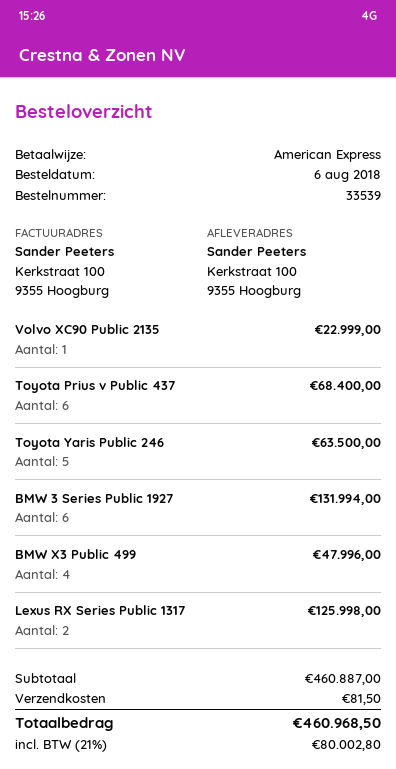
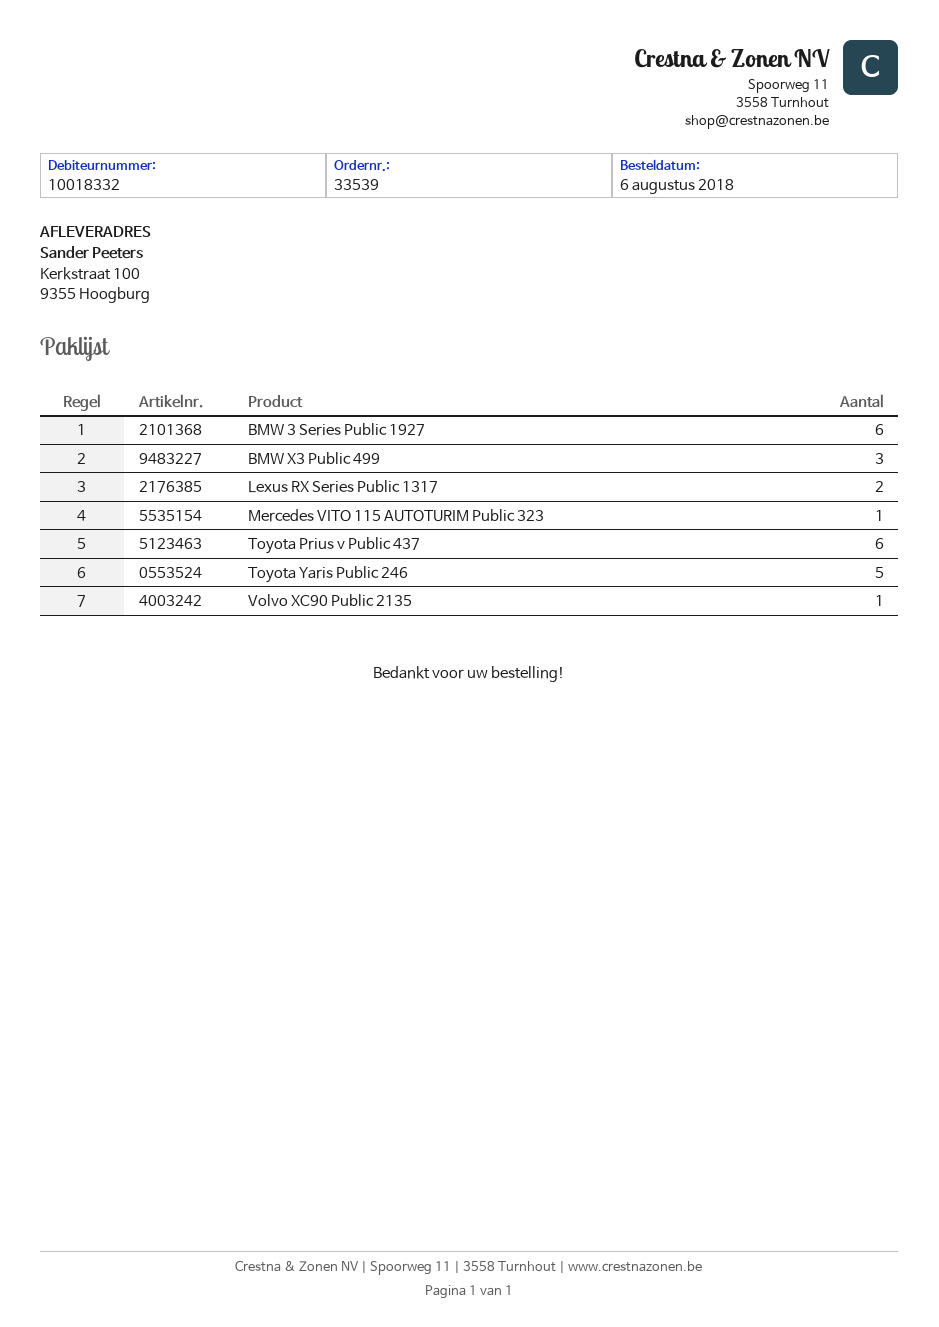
BMW X3 Public 499: 4 -> 3
Mercedes VITO 115 AUTOTURIM Public 323: none -> 1

